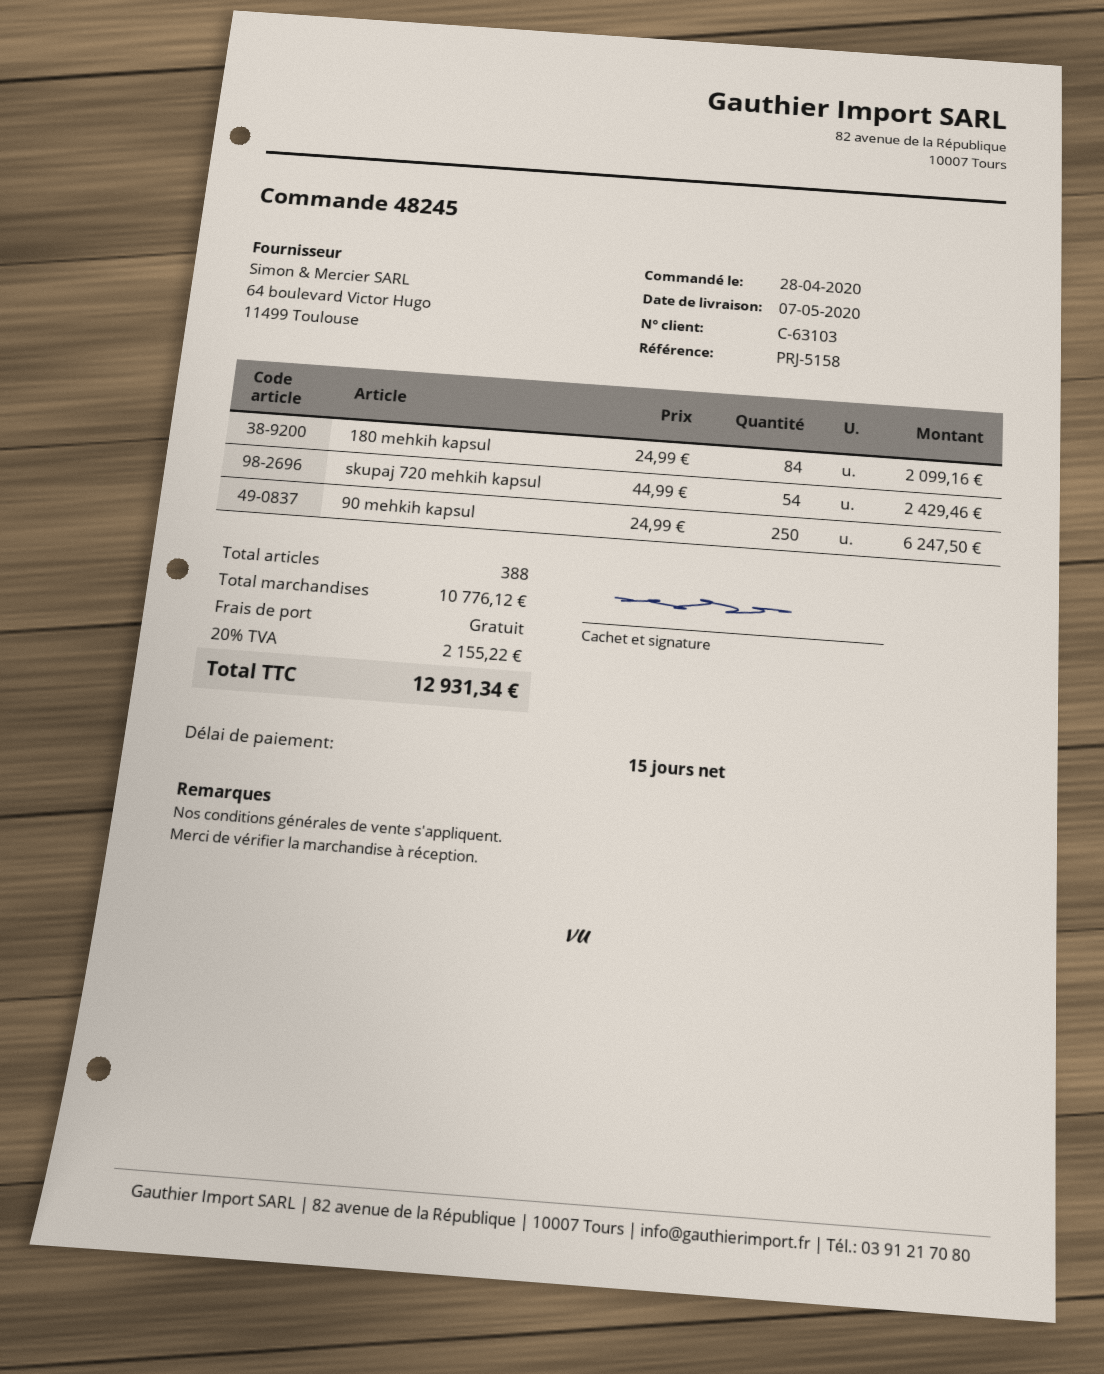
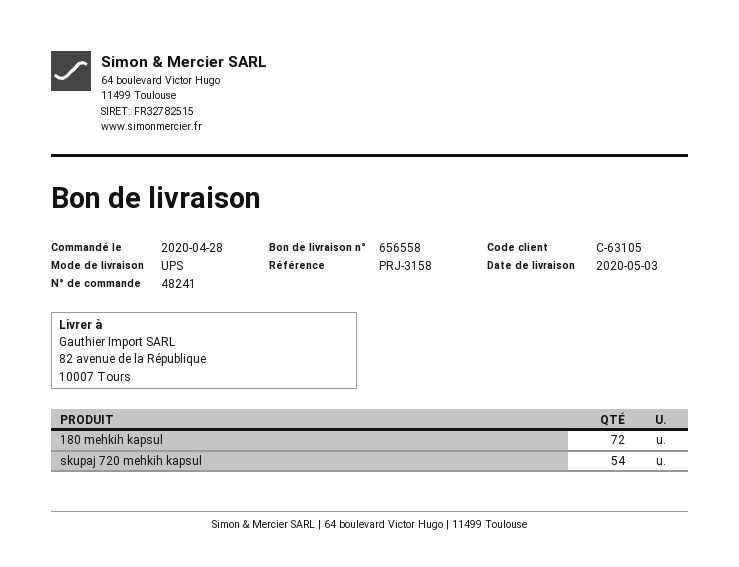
order number: 48245 -> 48241
delivery date: 2020-05-07 -> 2020-05-03
customer number: C-63103 -> C-63105
reference: PRJ-5158 -> PRJ-3158
180 mehkih kapsul: 84 -> 72
90 mehkih kapsul: 250 -> none

